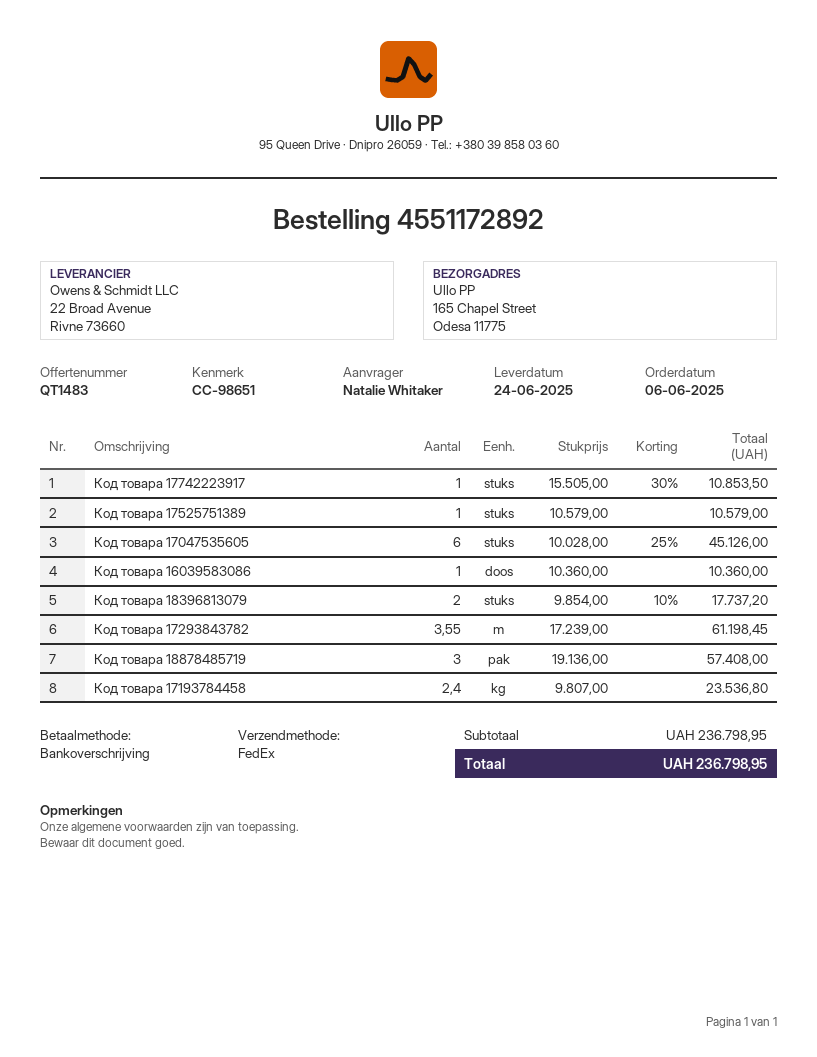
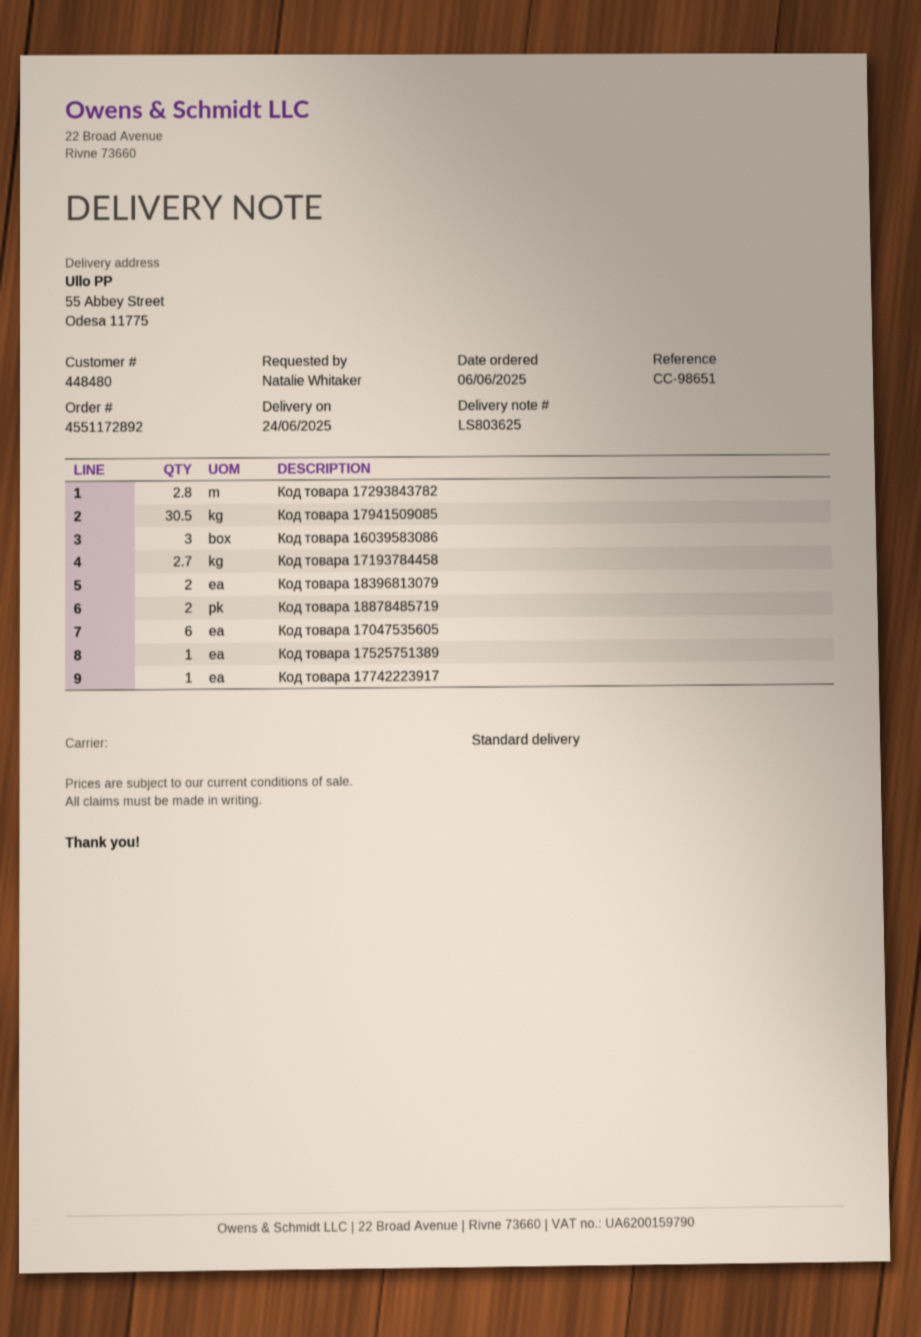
shipping method: FedEx -> standard
ship to: 165 Chapel Street, Odesa 11775 -> 55 Abbey Street, Odesa 11775
Код товара 16039583086: 1 -> 3
Код товара 17293843782: 3.55 -> 2.8
Код товара 18878485719: 3 -> 2
Код товара 17193784458: 2.4 -> 2.7
Код товара 17941509085: none -> 30.5

